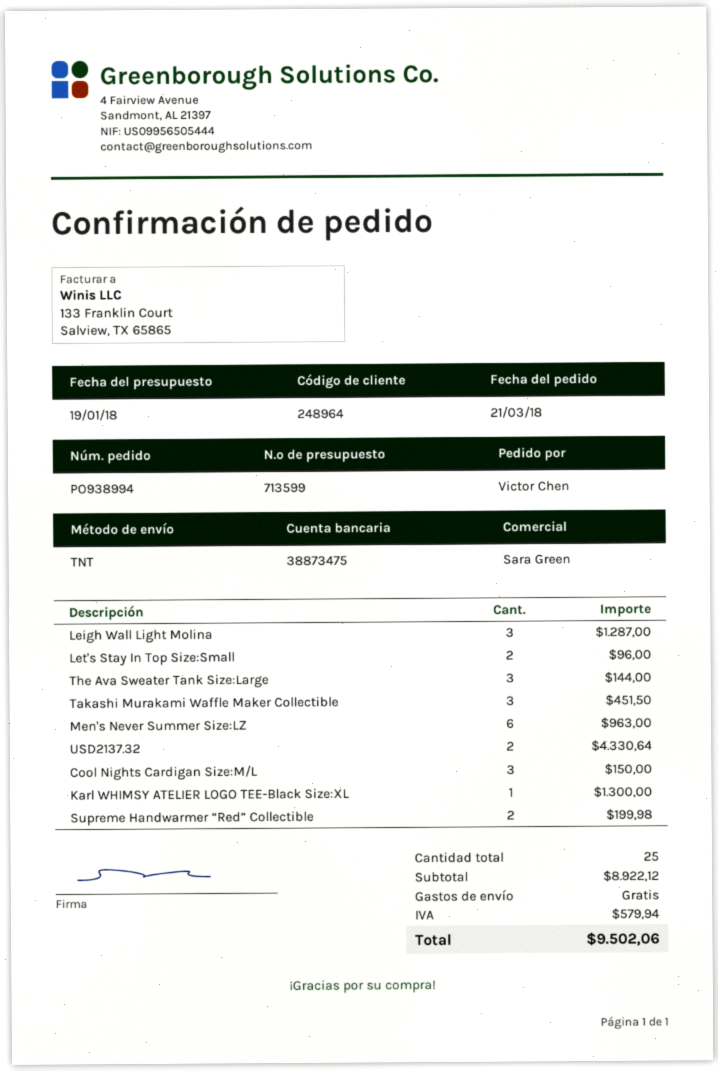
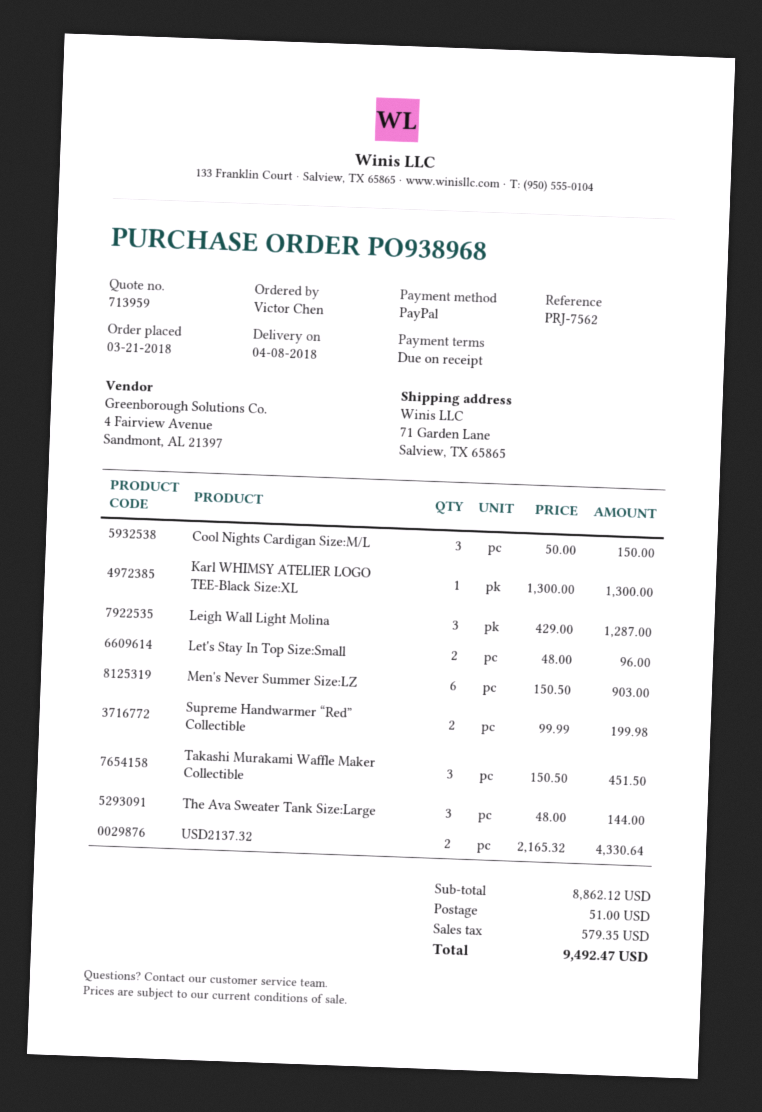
quote number: 713599 -> 713959
order number: PO938994 -> PO938968
Men's Never Summer Size:LZ: 6 for 963.00 -> 6 for 903.00
subtotal: 8922.12 -> 8862.12
shipping: 0.00 -> 51.00
tax: 579.94 -> 579.35
total: 9502.06 -> 9492.47

